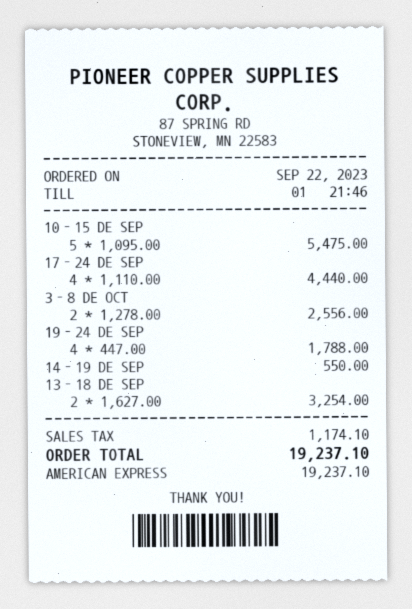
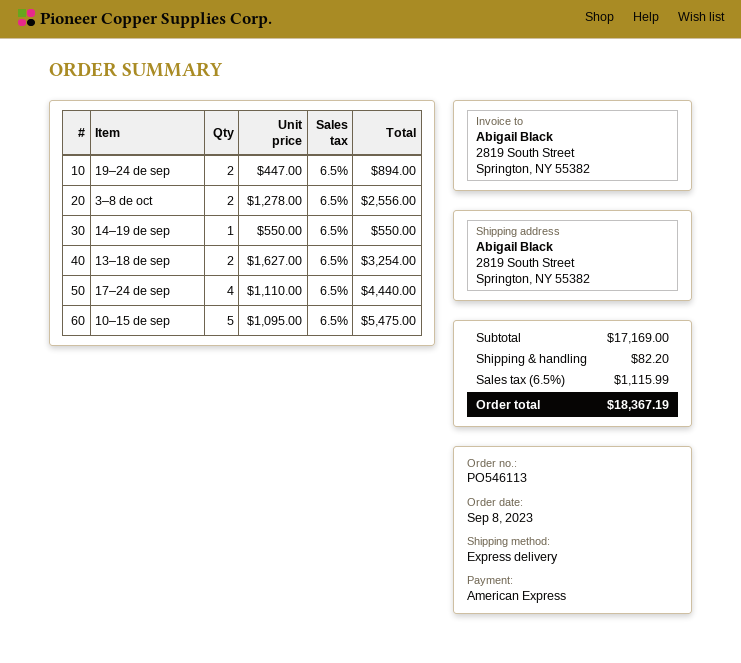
order date: 2023-09-22 -> 2023-09-08
19–24 DE SEP: 4 x 447.00 = 1788.00 -> 2 x 447.00 = 894.00
shipping: none -> 82.20
tax: 1174.10 -> 1115.99
total: 19237.10 -> 18367.19

